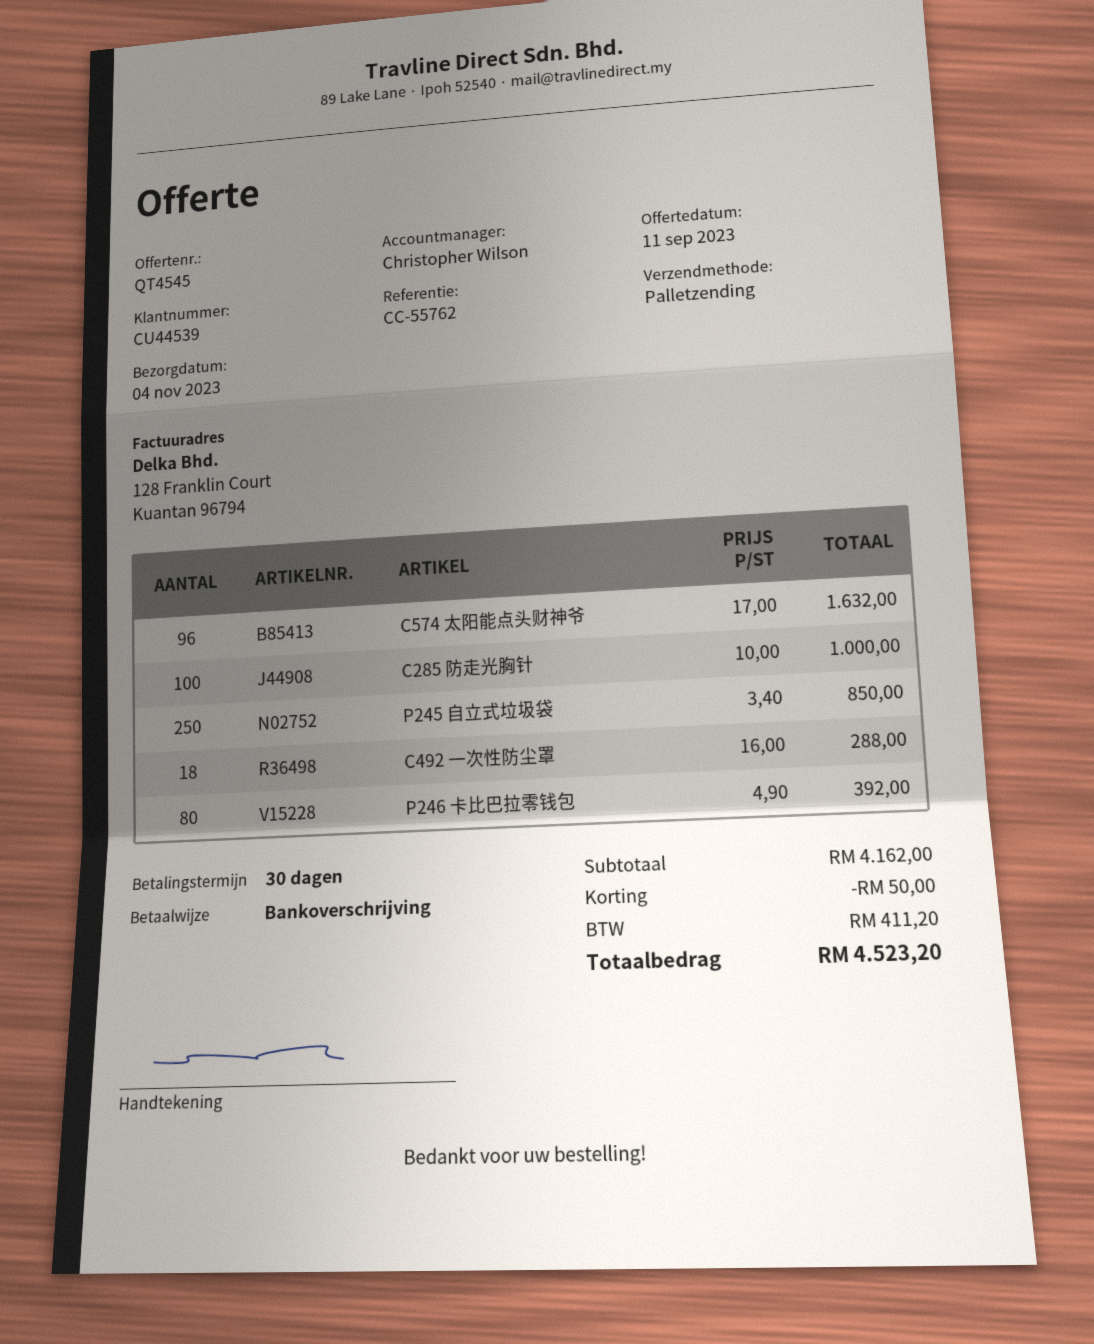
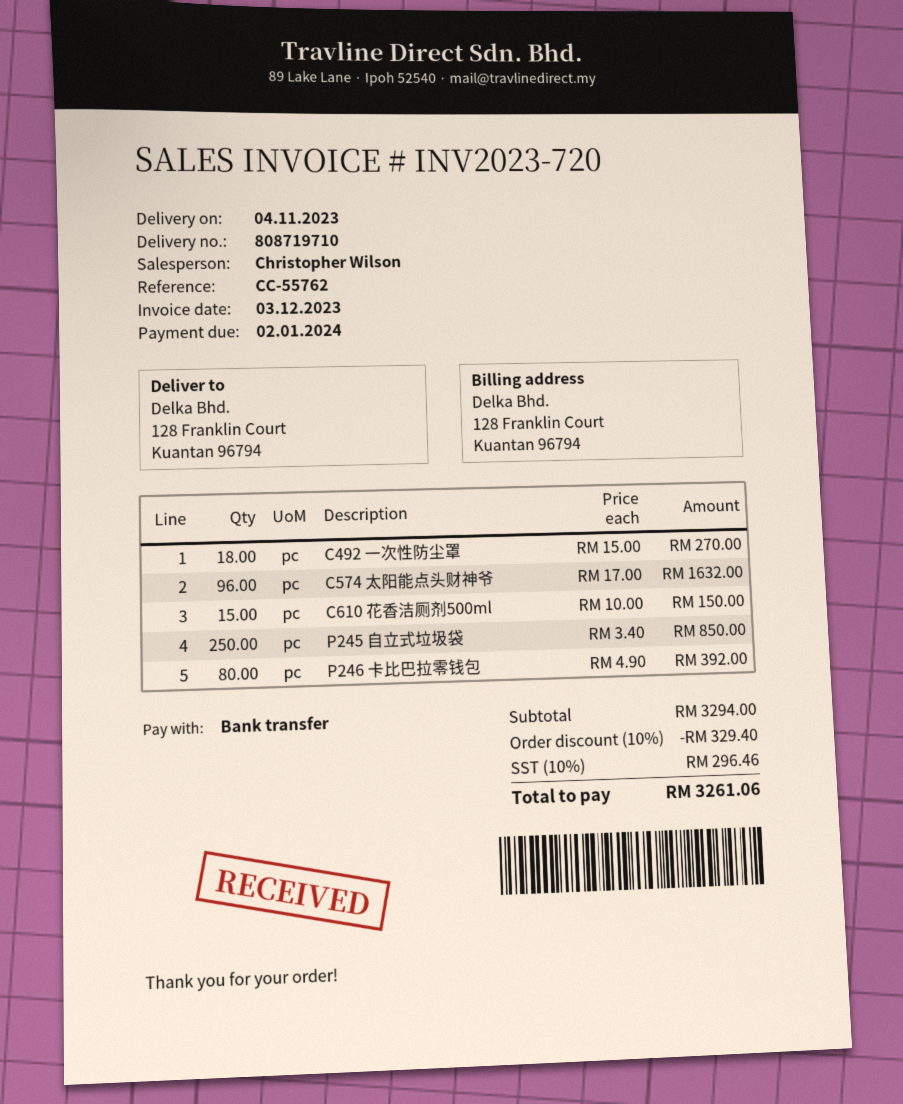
C285 防走光胸针: 100 x 10.00 = 1000.00 -> none
C492 一次性防尘罩: 18 x 16.00 = 288.00 -> 18 x 15.00 = 270.00
C610 花香洁厕剂500ml: none -> 15 x 10.00 = 150.00
subtotal: 4162.00 -> 3294.00
discount: 50.00 -> 329.40
tax: 411.20 -> 296.46
total: 4523.20 -> 3261.06

